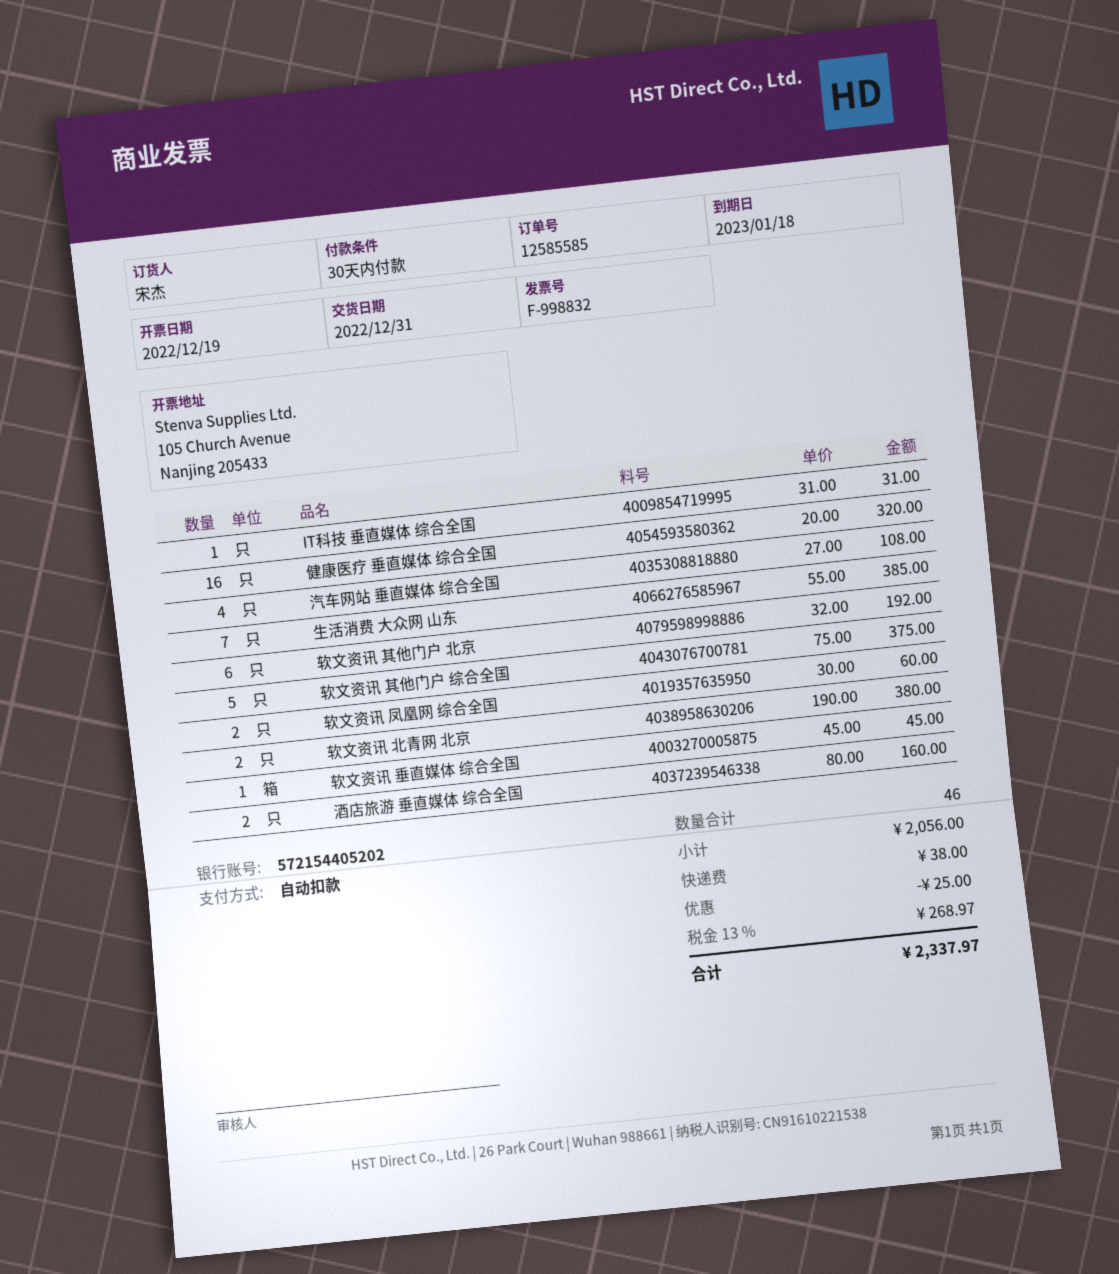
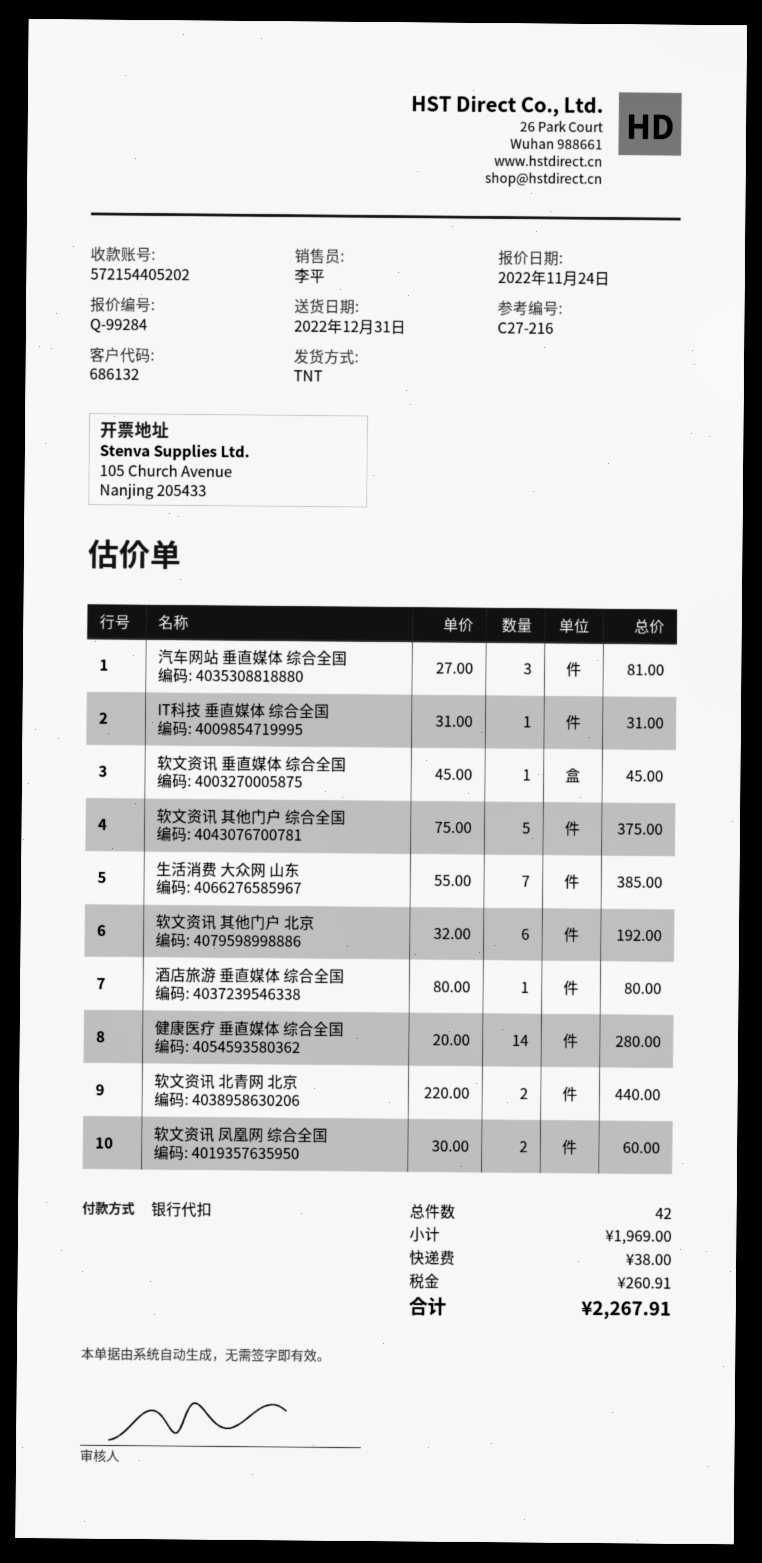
健康医疗 垂直媒体 综合全国: 16 x 20.00 = 320.00 -> 14 x 20.00 = 280.00
汽车网站 垂直媒体 综合全国: 4 x 27.00 = 108.00 -> 3 x 27.00 = 81.00
软文资讯 北青网 北京: 2 x 190.00 = 380.00 -> 2 x 220.00 = 440.00
酒店旅游 垂直媒体 综合全国: 2 x 80.00 = 160.00 -> 1 x 80.00 = 80.00
total quantity: 46 -> 42
subtotal: 2056.00 -> 1969.00
discount: 25.00 -> none
tax: 268.97 -> 260.91
total: 2337.97 -> 2267.91

